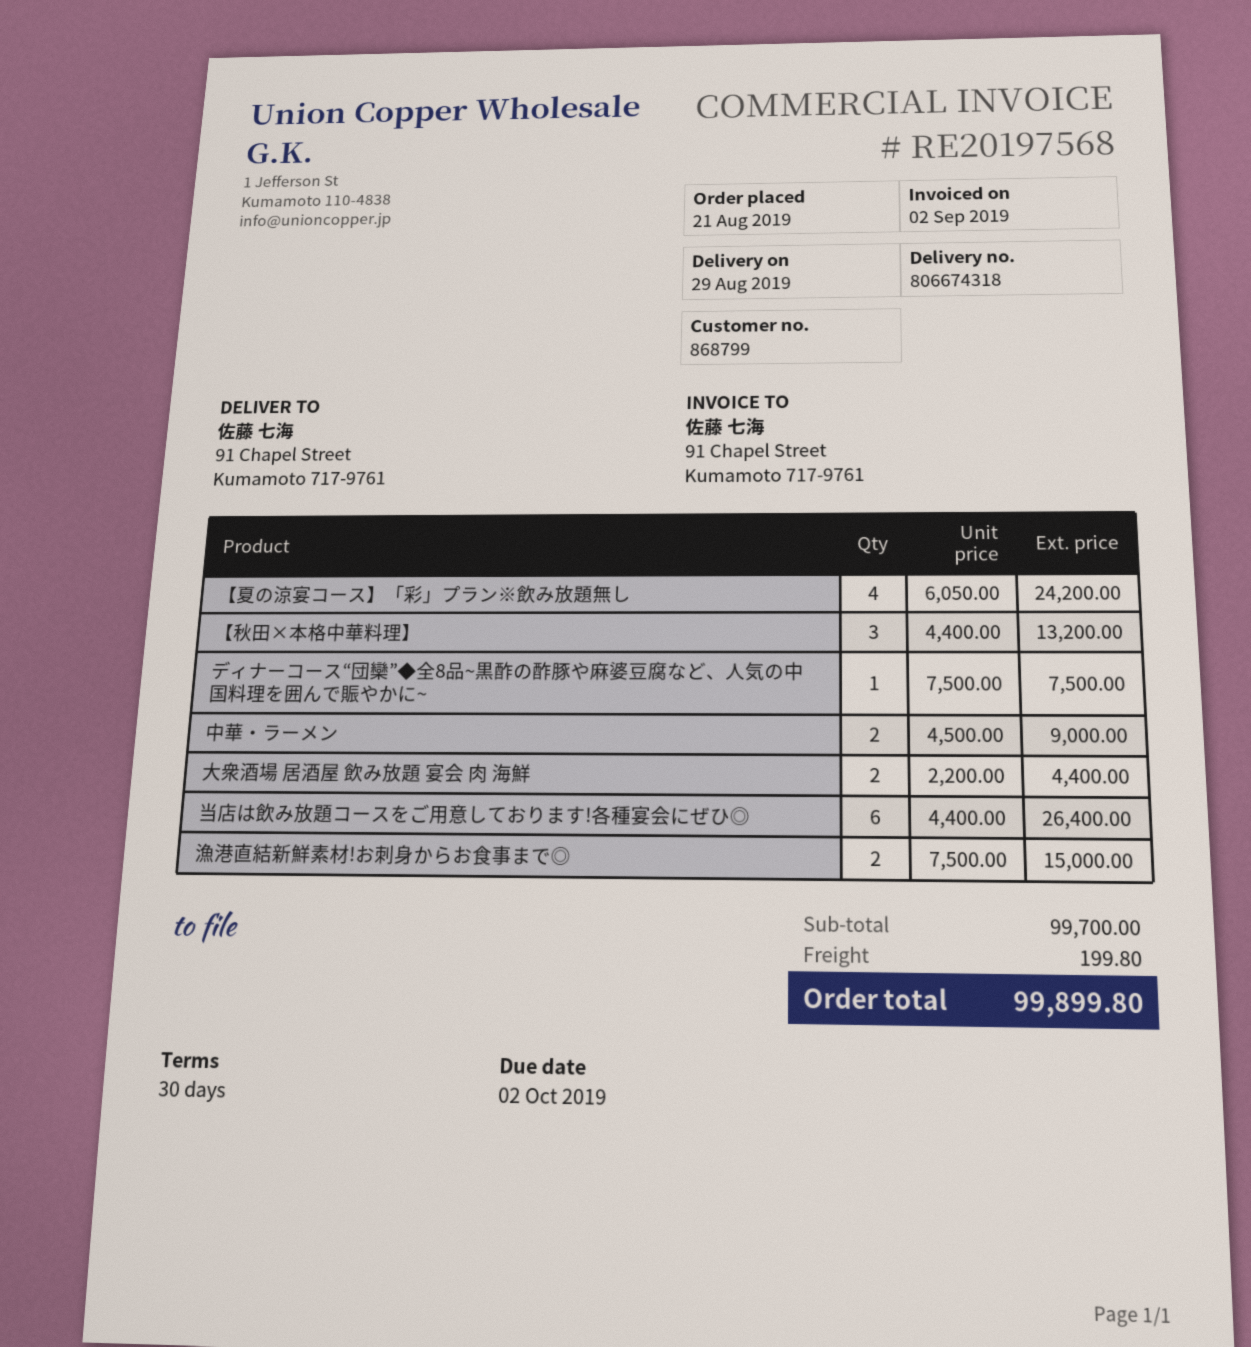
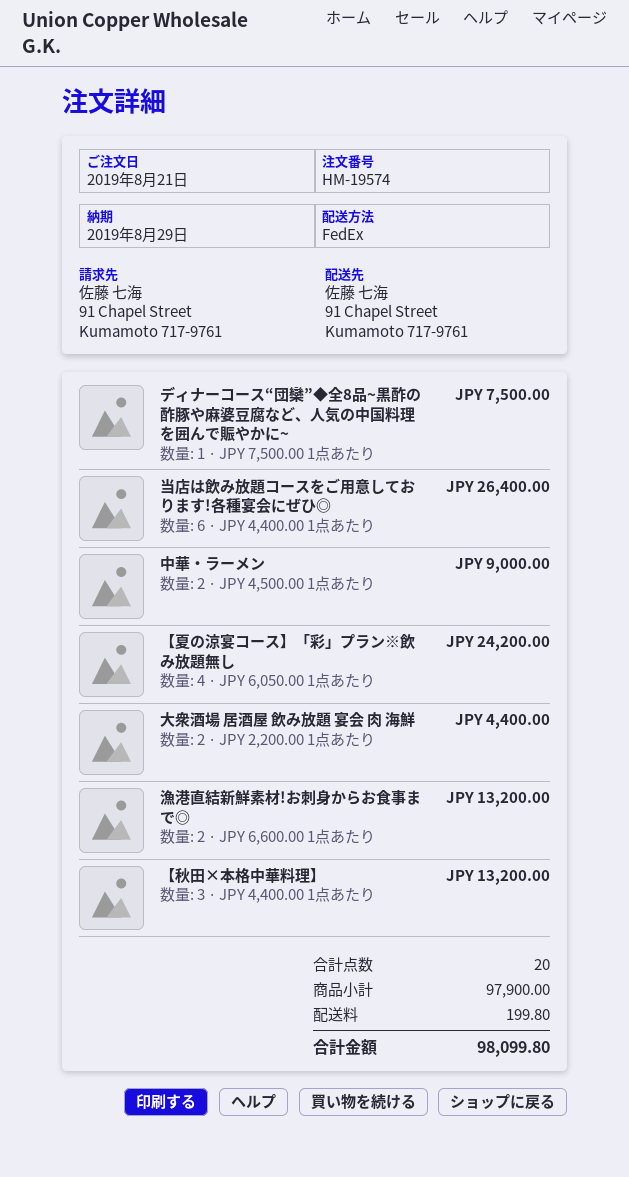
漁港直結新鮮素材!お刺身からお食事まで◎: 2 x 7500.00 = 15000.00 -> 2 x 6600.00 = 13200.00
subtotal: 99700.00 -> 97900.00
total: 99899.80 -> 98099.80

